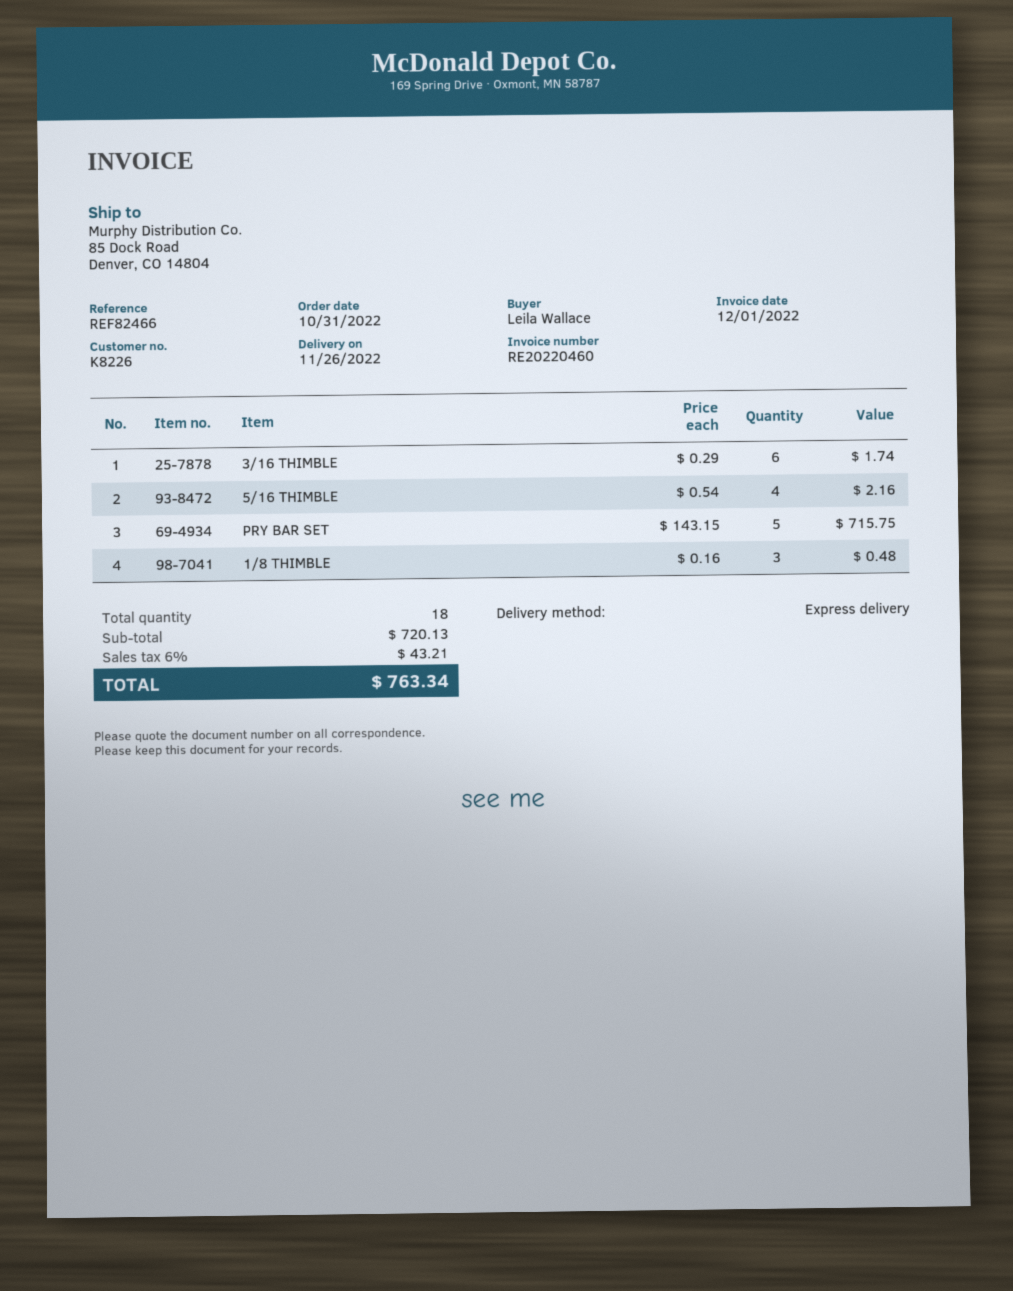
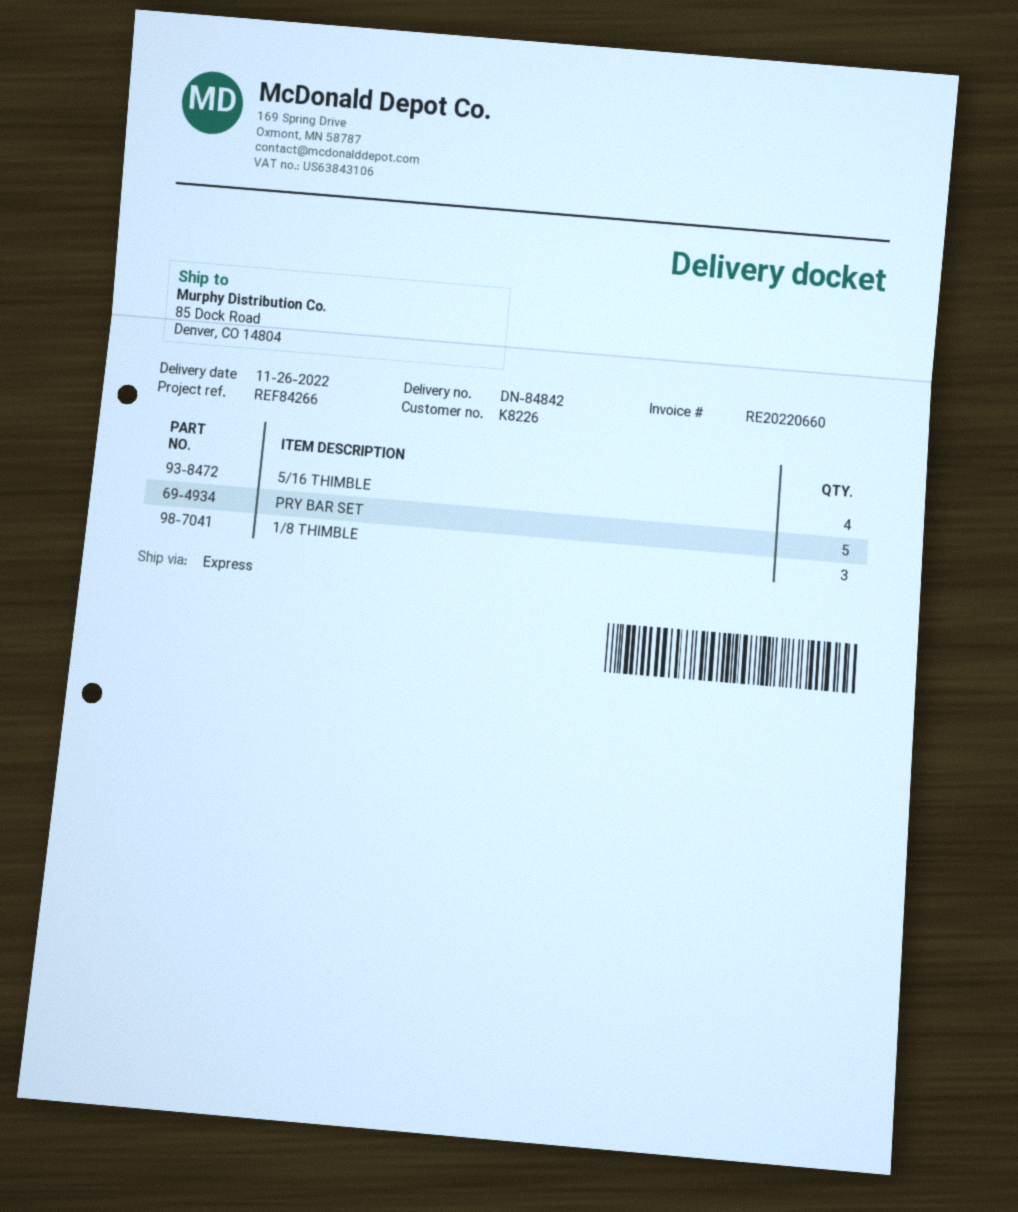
invoice number: RE20220460 -> RE20220660
reference: REF82466 -> REF84266
3/16 THIMBLE: 6 -> none

